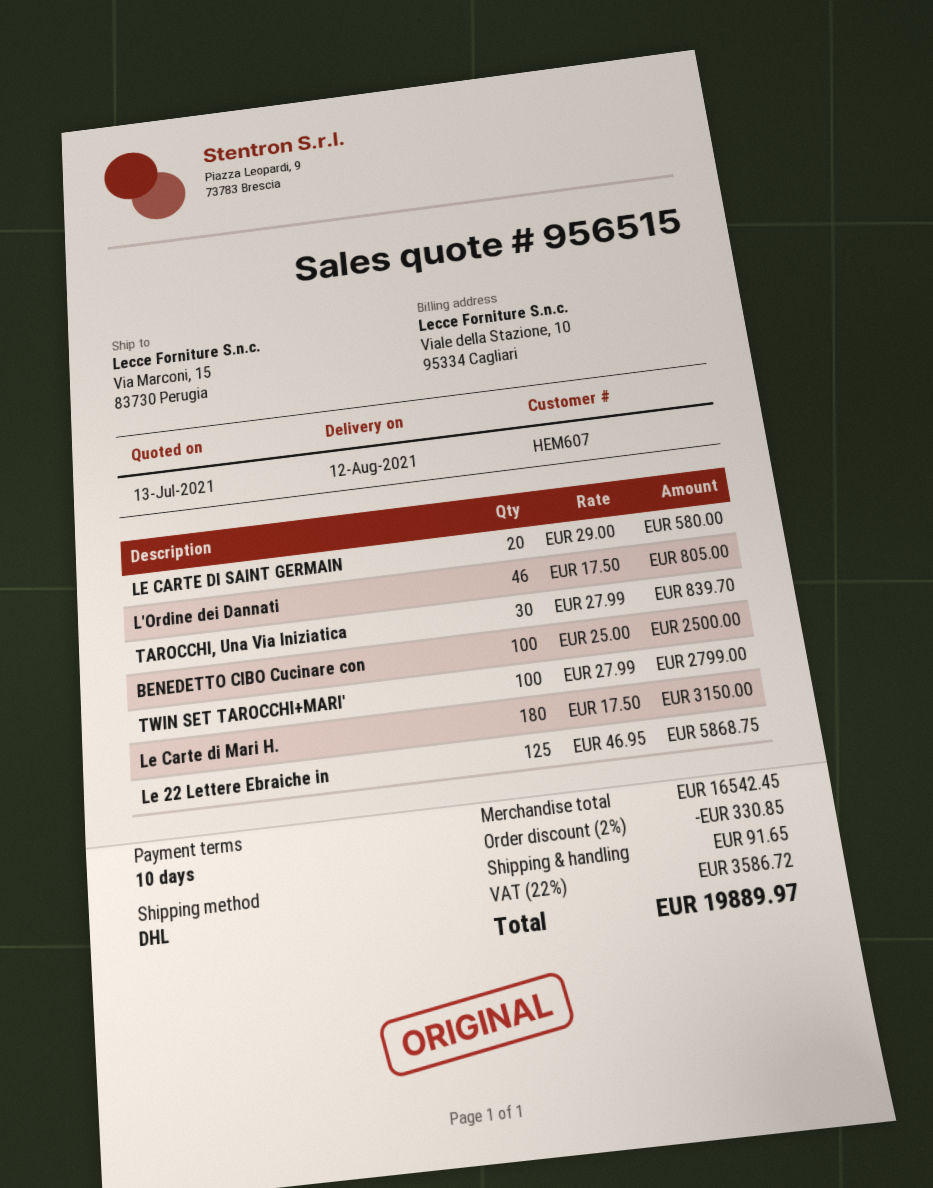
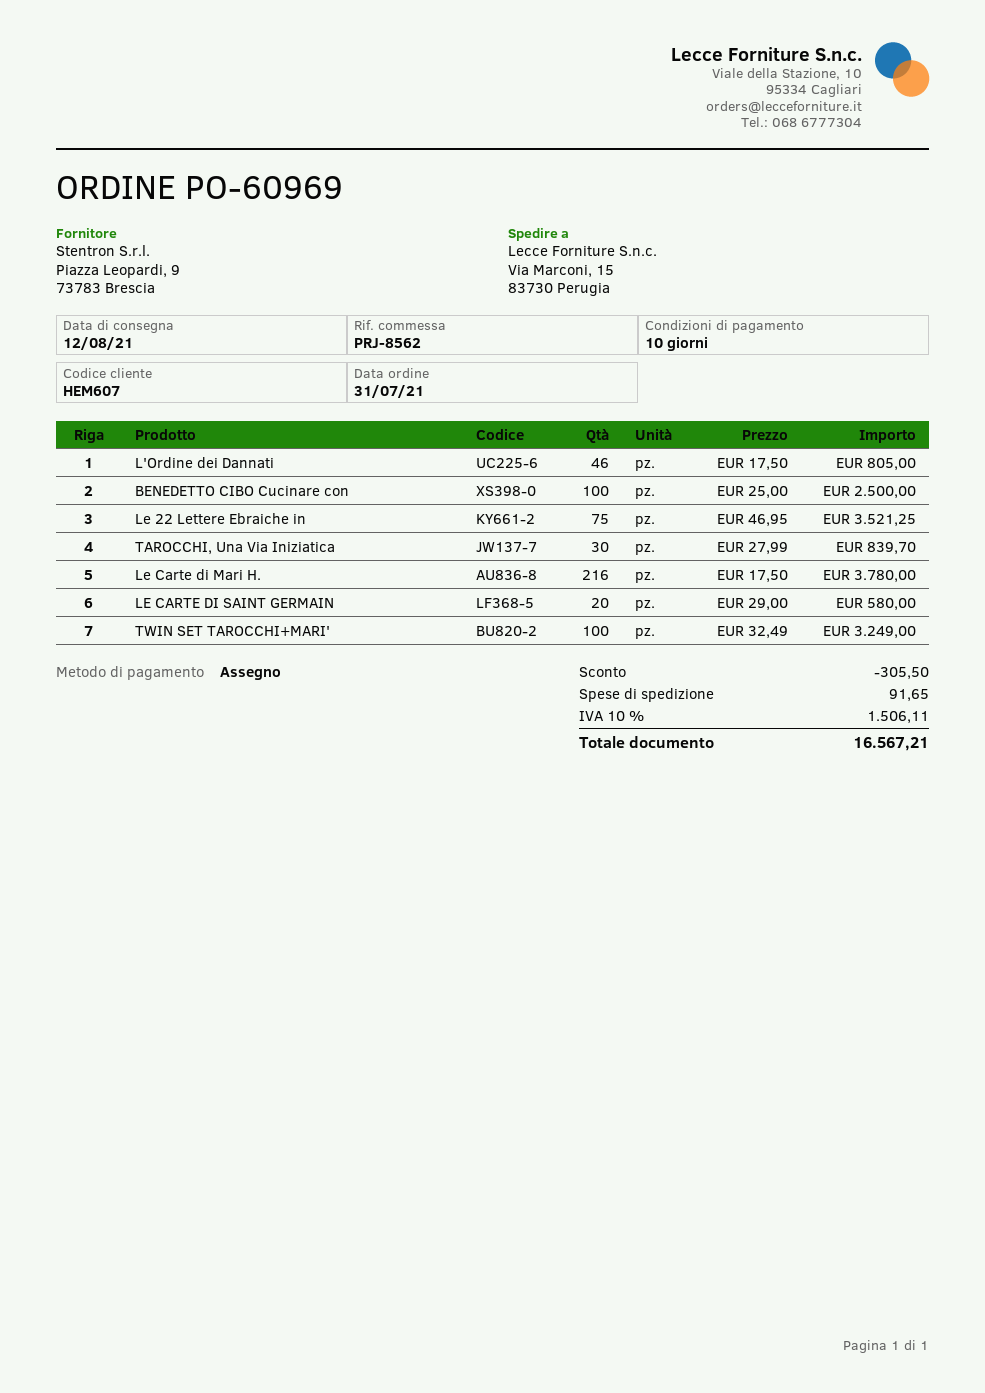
TWIN SET TAROCCHI+MARI': 100 x 27.99 = 2799.00 -> 100 x 32.49 = 3249.00
Le Carte di Mari H.: 180 x 17.50 = 3150.00 -> 216 x 17.50 = 3780.00
Le 22 Lettere Ebraiche in: 125 x 46.95 = 5868.75 -> 75 x 46.95 = 3521.25
discount: 330.85 -> 305.50
tax: 22% = 3586.72 -> 10% = 1506.11
total: 19889.97 -> 16567.21

